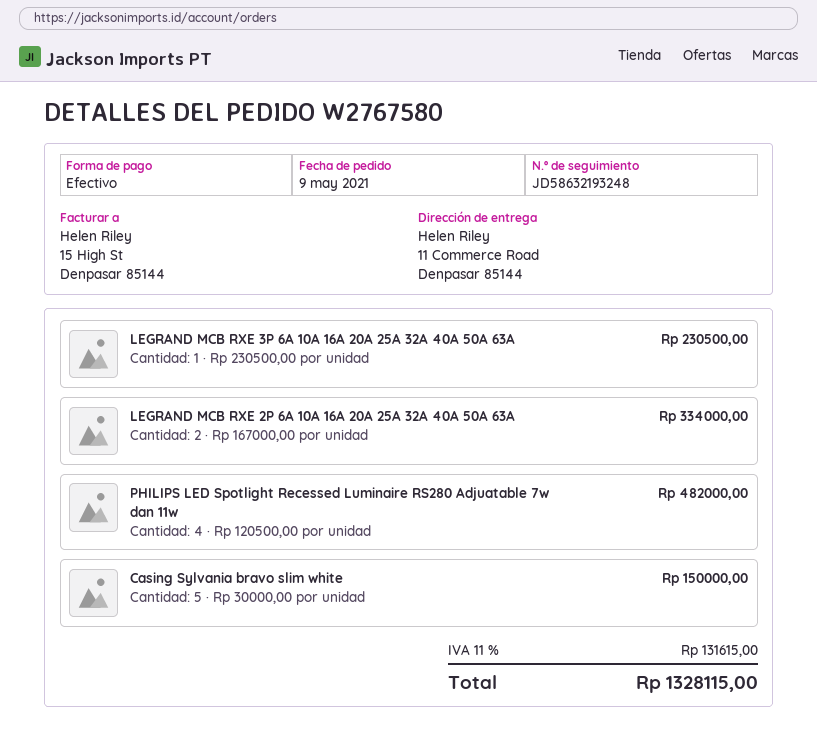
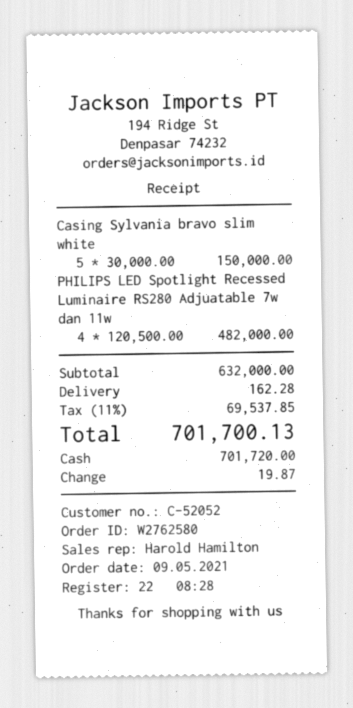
order number: W2767580 -> W2762580
LEGRAND MCB RXE 3P 6A 10A 16A 20A 25A 32A 40A 50A 63A: 1 x 230500.00 = 230500.00 -> none
LEGRAND MCB RXE 2P 6A 10A 16A 20A 25A 32A 40A 50A 63A: 2 x 167000.00 = 334000.00 -> none
shipping: none -> 162.28
tax: 11% = 131615.00 -> 11% = 69537.85
total: 1328115.00 -> 701700.13

